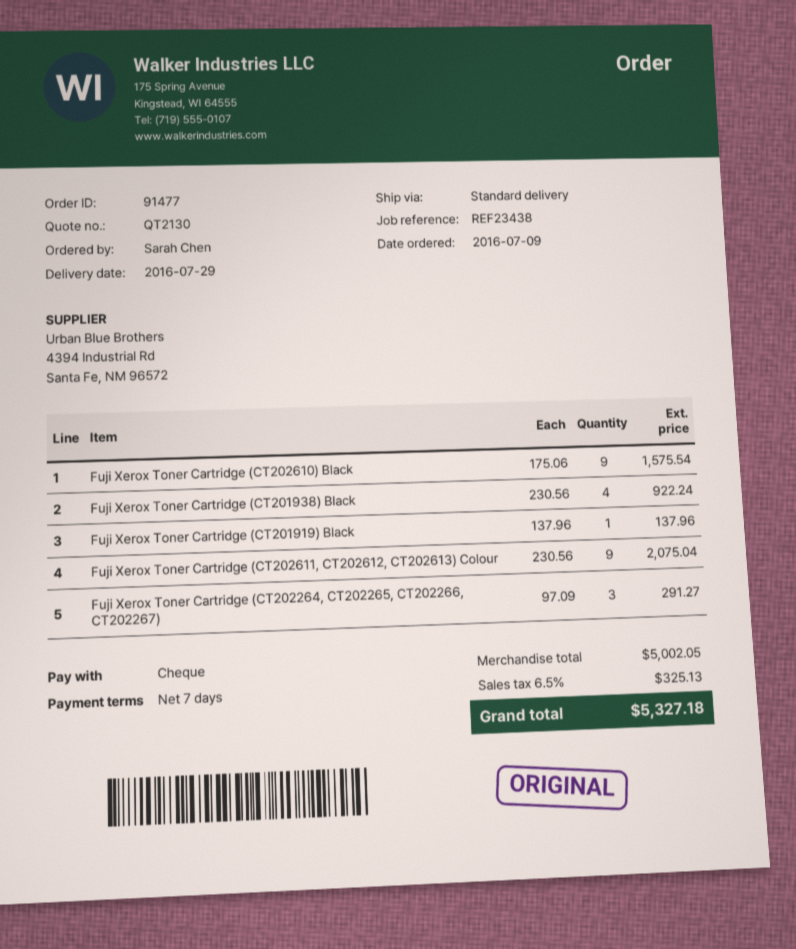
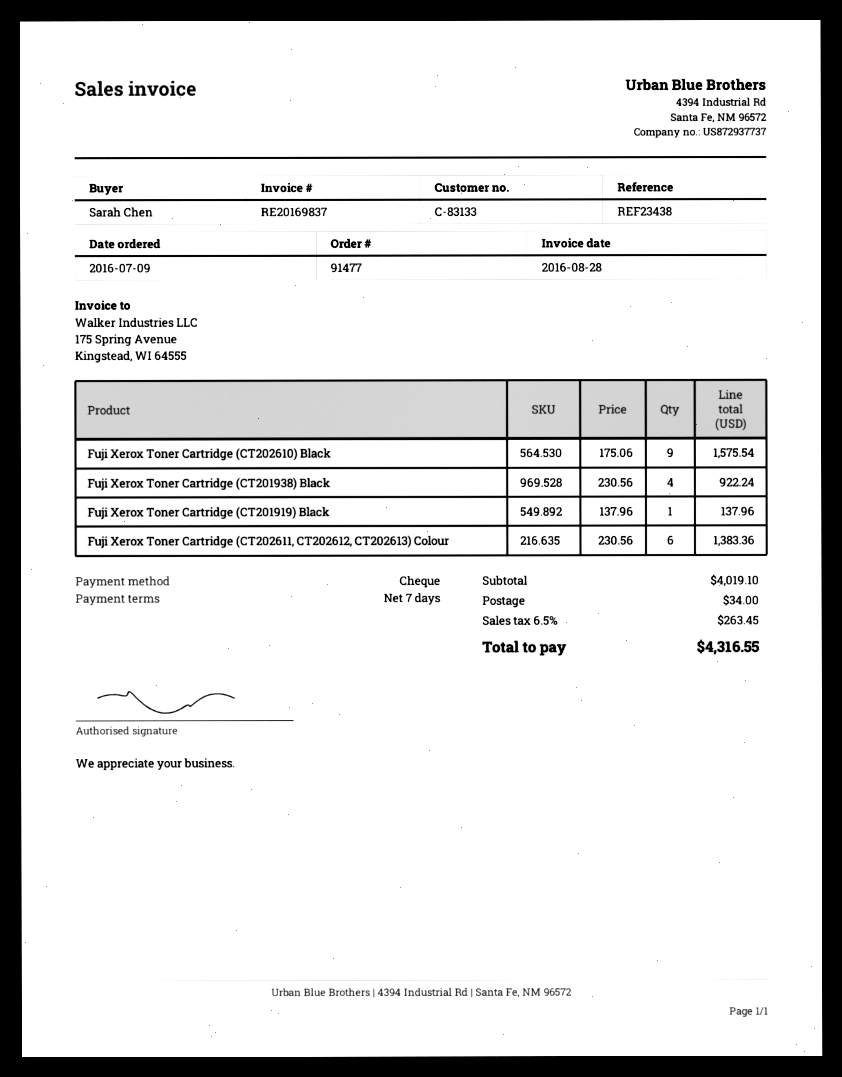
Fuji Xerox Toner Cartridge (CT202611, CT202612, CT202613) Colour: 9 x 230.56 = 2075.04 -> 6 x 230.56 = 1383.36
Fuji Xerox Toner Cartridge (CT202264, CT202265, CT202266, CT202267): 3 x 97.09 = 291.27 -> none
subtotal: 5002.05 -> 4019.10
shipping: none -> 34.00
tax: 6.5% = 325.13 -> 6.5% = 263.45
total: 5327.18 -> 4316.55

